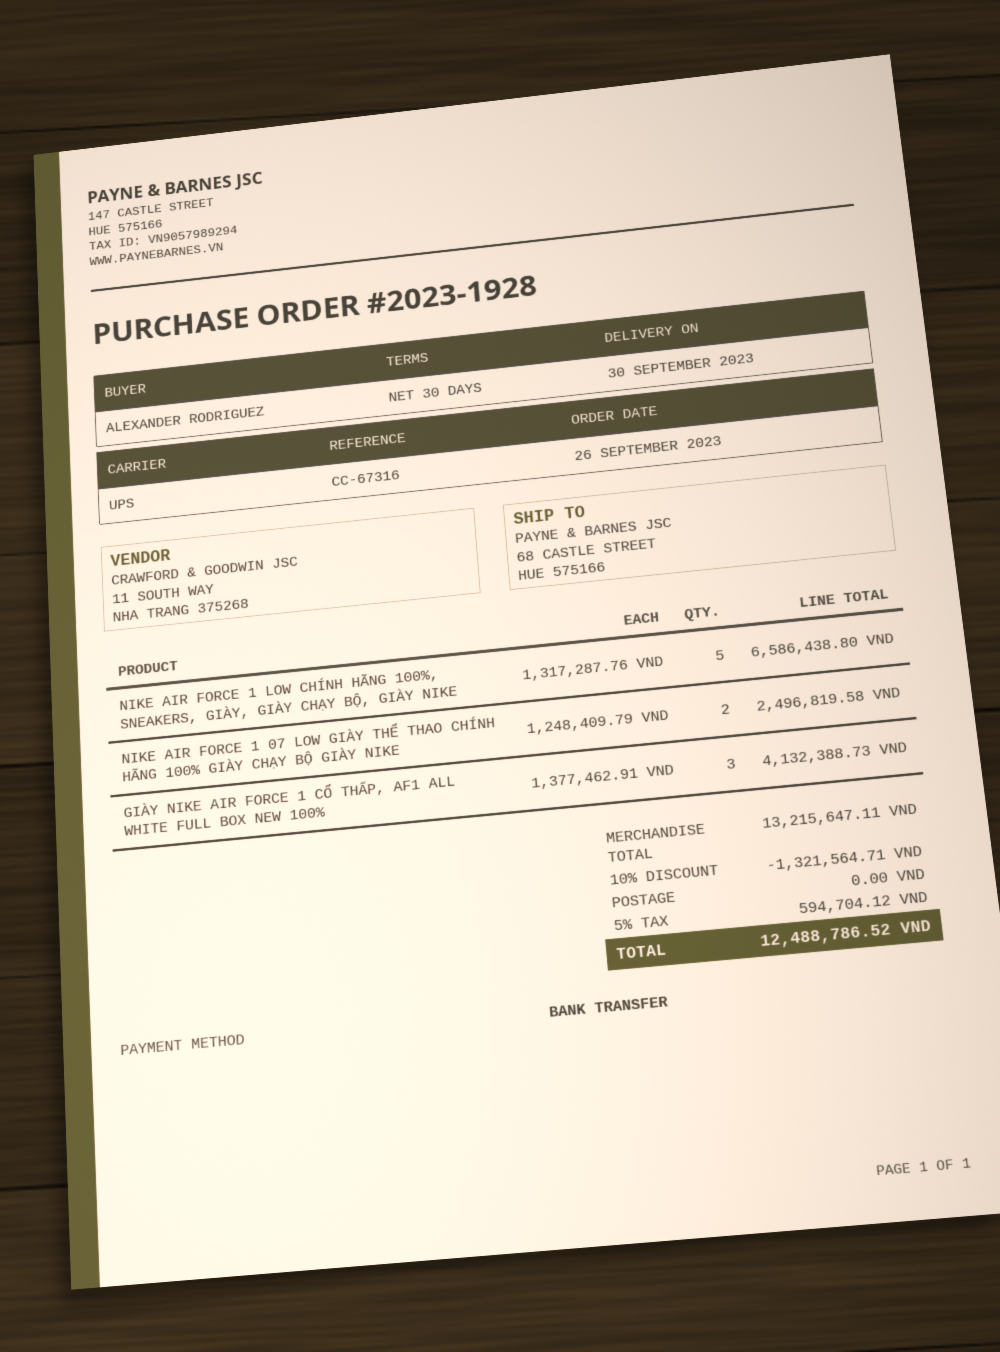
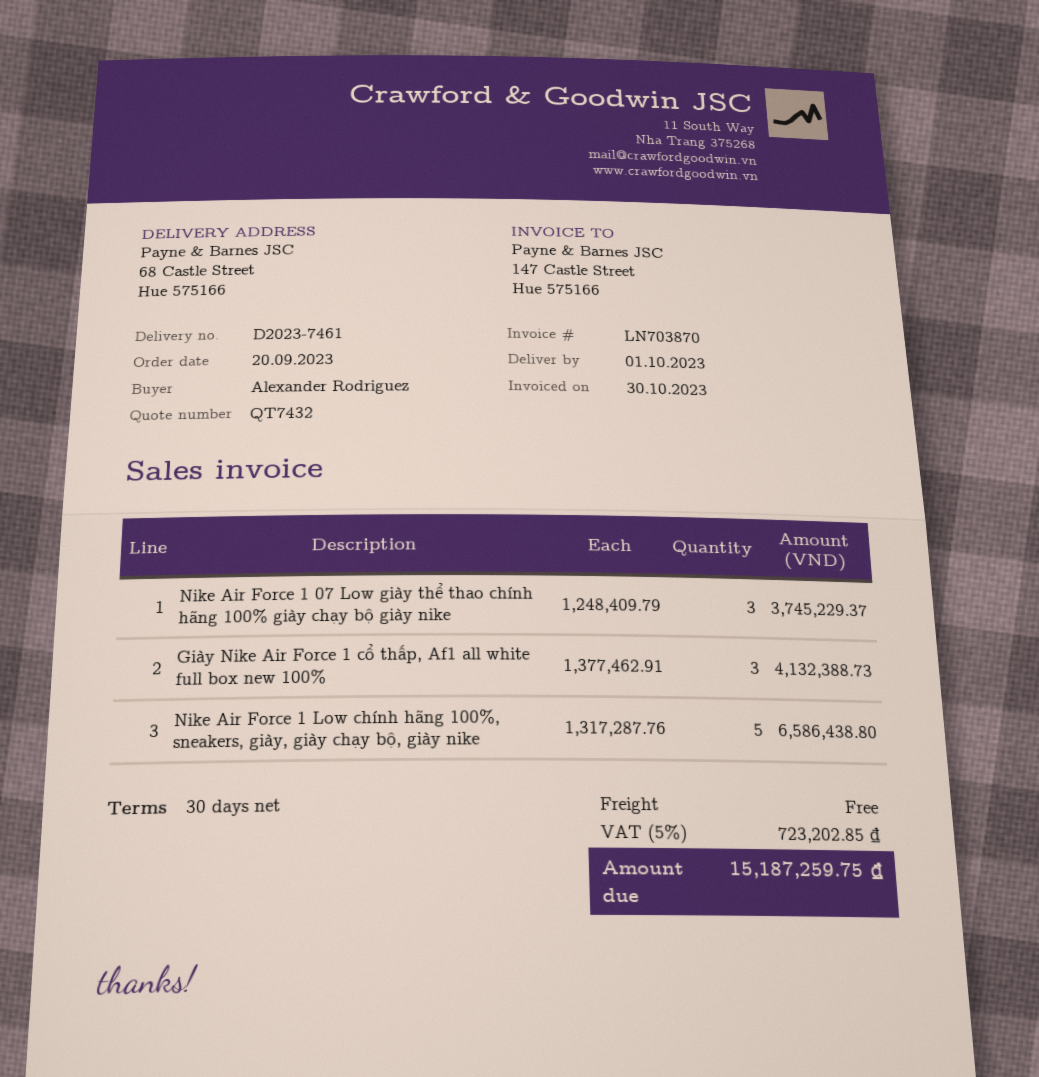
order date: 2023-09-26 -> 2023-09-20
delivery date: 2023-09-30 -> 2023-10-01
NIKE AIR FORCE 1 07 LOW GIÀY THỂ THAO CHÍNH HÃNG 100% GIÀY CHẠY BỘ GIÀY NIKE: 2 x 1248409.79 = 2496819.58 -> 3 x 1248409.79 = 3745229.37
discount: 10% = 1321564.71 -> none
tax: 5% = 594704.12 -> 5% = 723202.85
total: 12488786.52 -> 15187259.75

